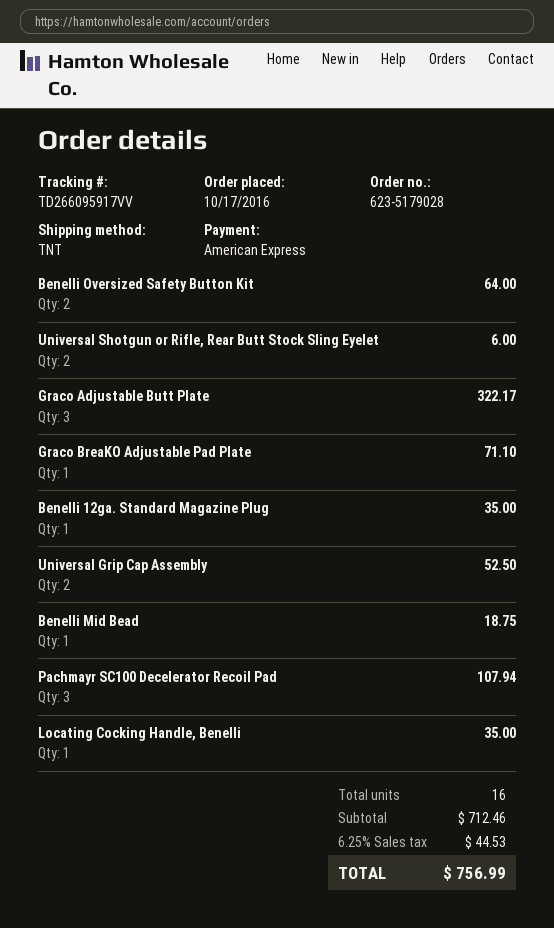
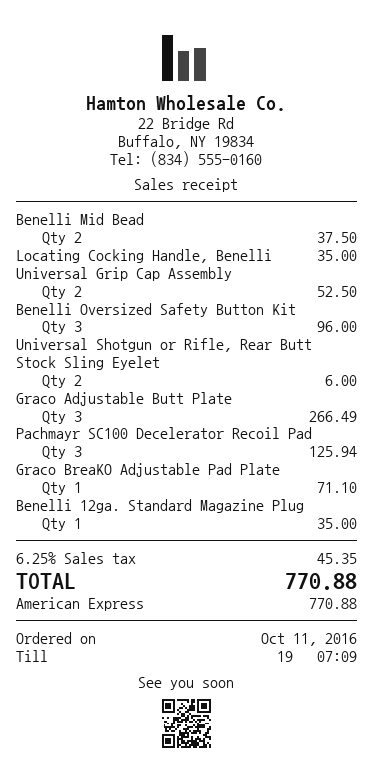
order date: 2016-10-17 -> 2016-10-11
Benelli Oversized Safety Button Kit: 2 for 64.00 -> 3 for 96.00
Graco Adjustable Butt Plate: 3 for 322.17 -> 3 for 266.49
Benelli Mid Bead: 1 for 18.75 -> 2 for 37.50
Pachmayr SC100 Decelerator Recoil Pad: 3 for 107.94 -> 3 for 125.94
tax: 6.25% = 44.53 -> 6.25% = 45.35
total: 756.99 -> 770.88

